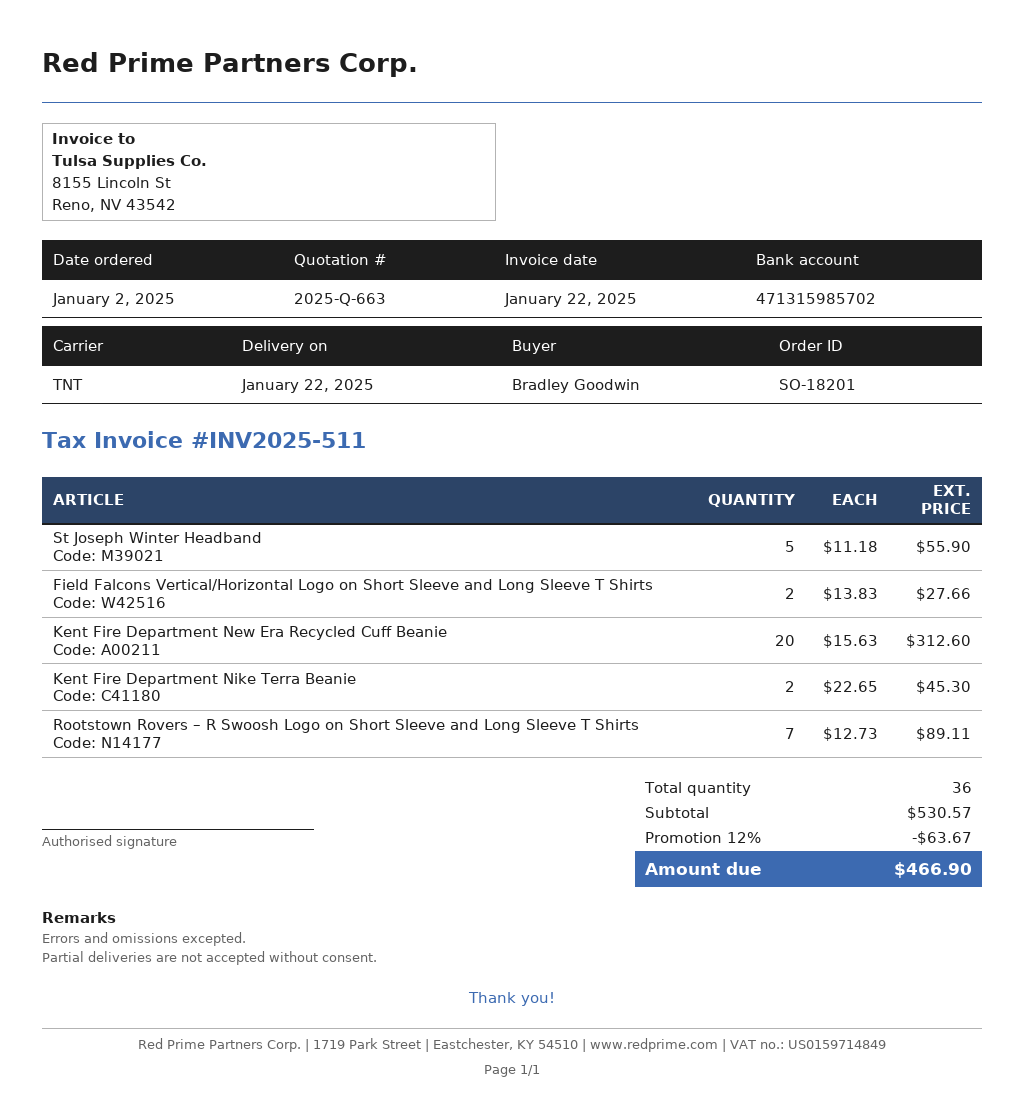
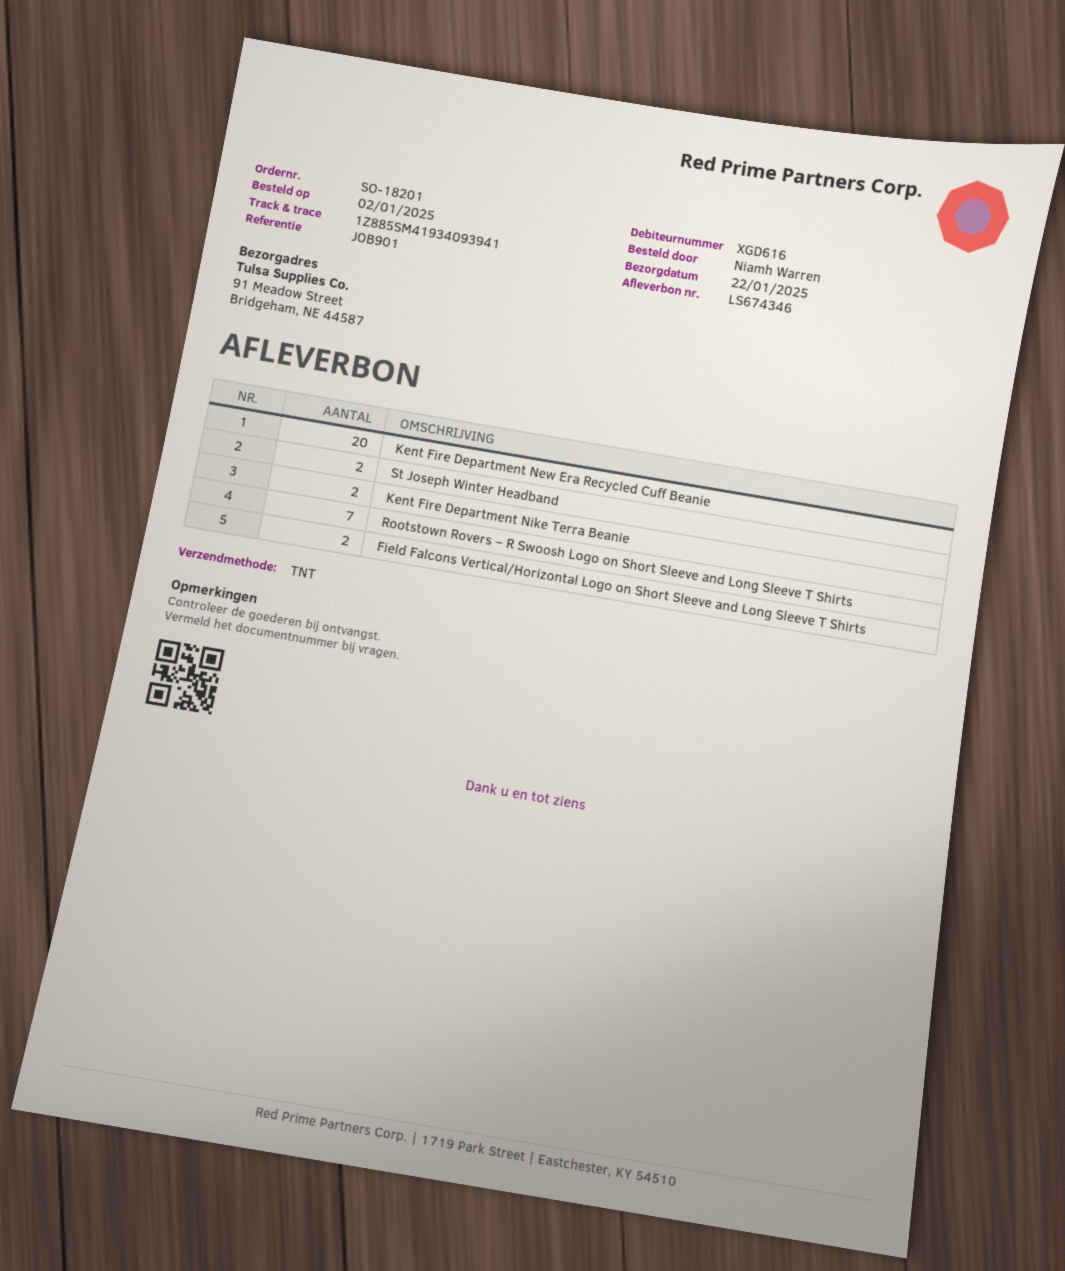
ordered by: Bradley Goodwin -> Niamh Warren
St Joseph Winter Headband: 5 -> 2

